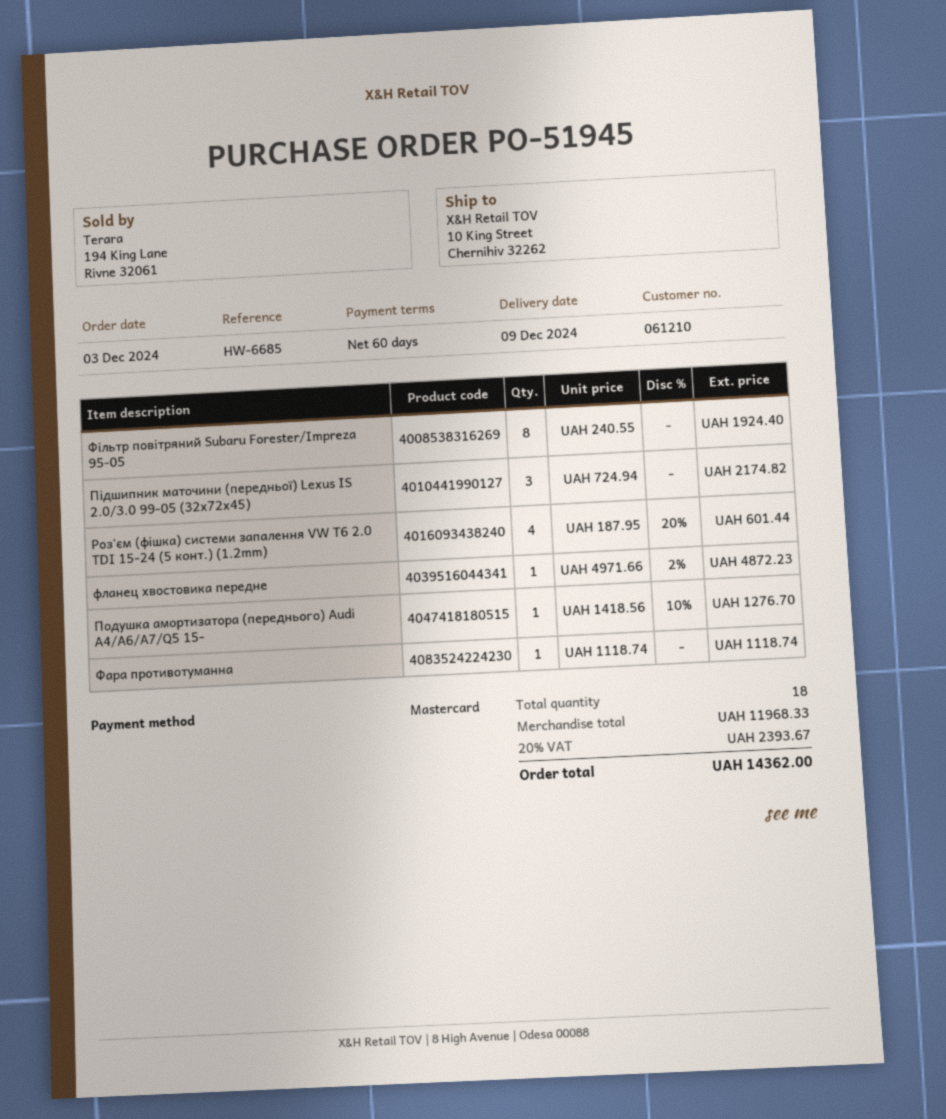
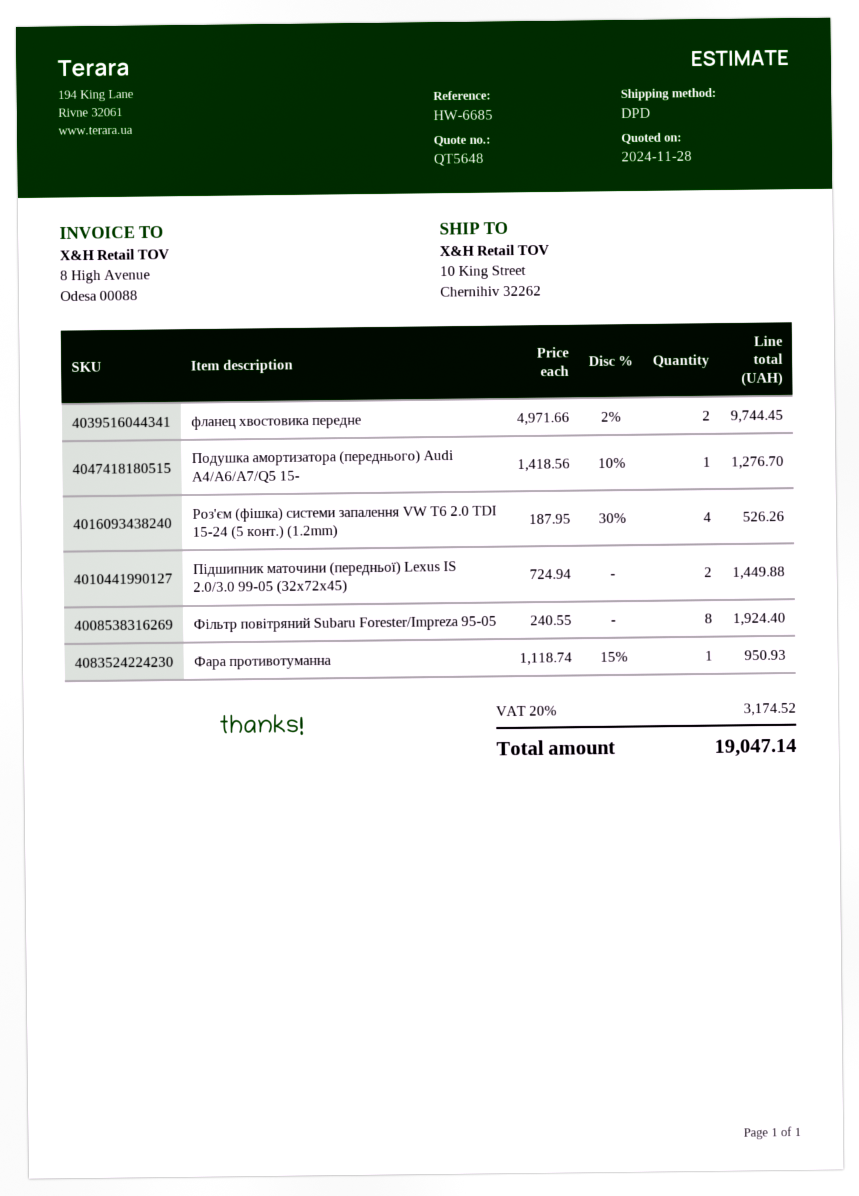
Підшипник маточини (передньої) Lexus IS 2.0/3.0 99-05 (32x72x45): 3 x 724.94 = 2174.82 -> 2 x 724.94 = 1449.88
Роз'єм (фішка) системи запалення VW T6 2.0 TDI 15-24 (5 конт.) (1.2mm): 4 x 187.95 - 20% = 601.44 -> 4 x 187.95 - 30% = 526.26
фланец хвостовика передне: 1 x 4971.66 - 2% = 4872.23 -> 2 x 4971.66 - 2% = 9744.45
Фара противотуманна: 1 x 1118.74 = 1118.74 -> 1 x 1118.74 - 15% = 950.93
tax: 20% = 2393.67 -> 20% = 3174.52
total: 14362.00 -> 19047.14

